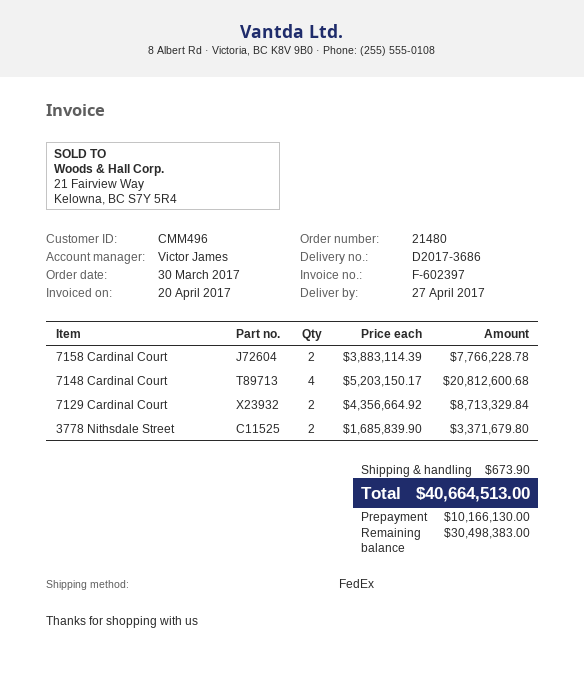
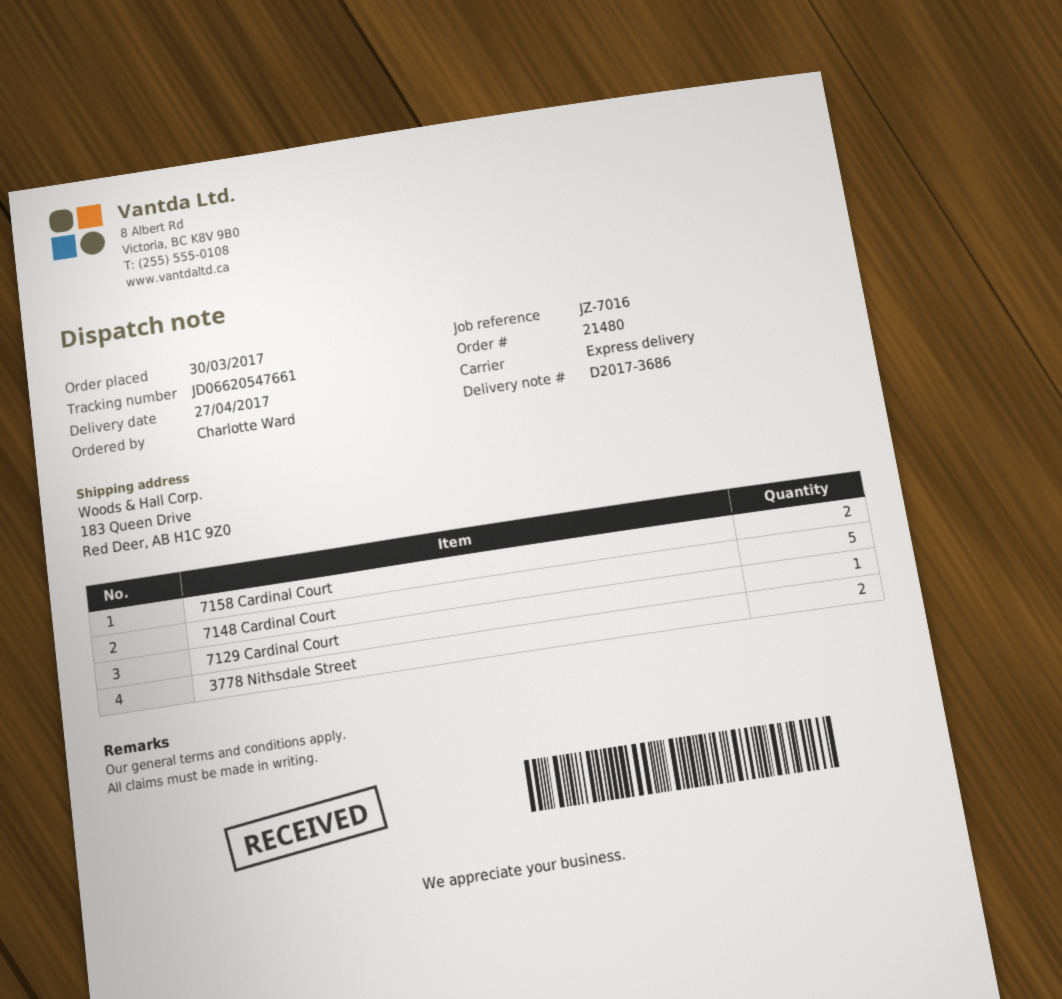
shipping method: FedEx -> express
7148 Cardinal Court: 4 -> 5
7129 Cardinal Court: 2 -> 1

